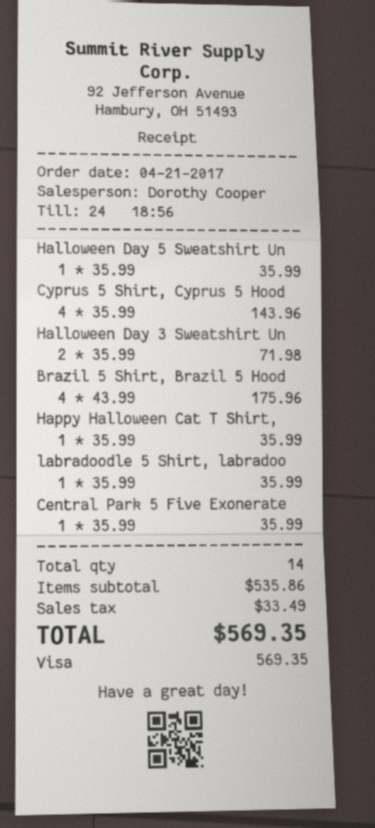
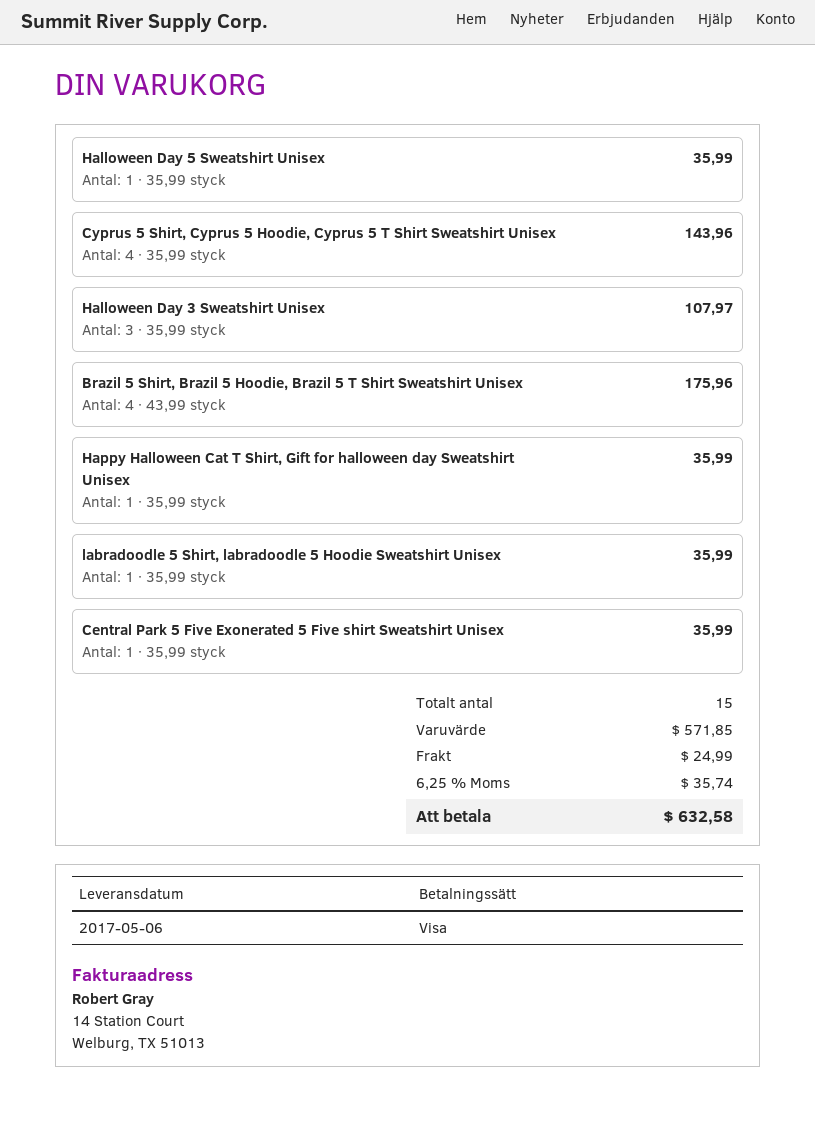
Halloween Day 3 Sweatshirt Un: 2 x 35.99 = 71.98 -> 3 x 35.99 = 107.97
total quantity: 14 -> 15
subtotal: 535.86 -> 571.85
shipping: none -> 24.99
tax: 33.49 -> 35.74
total: 569.35 -> 632.58

